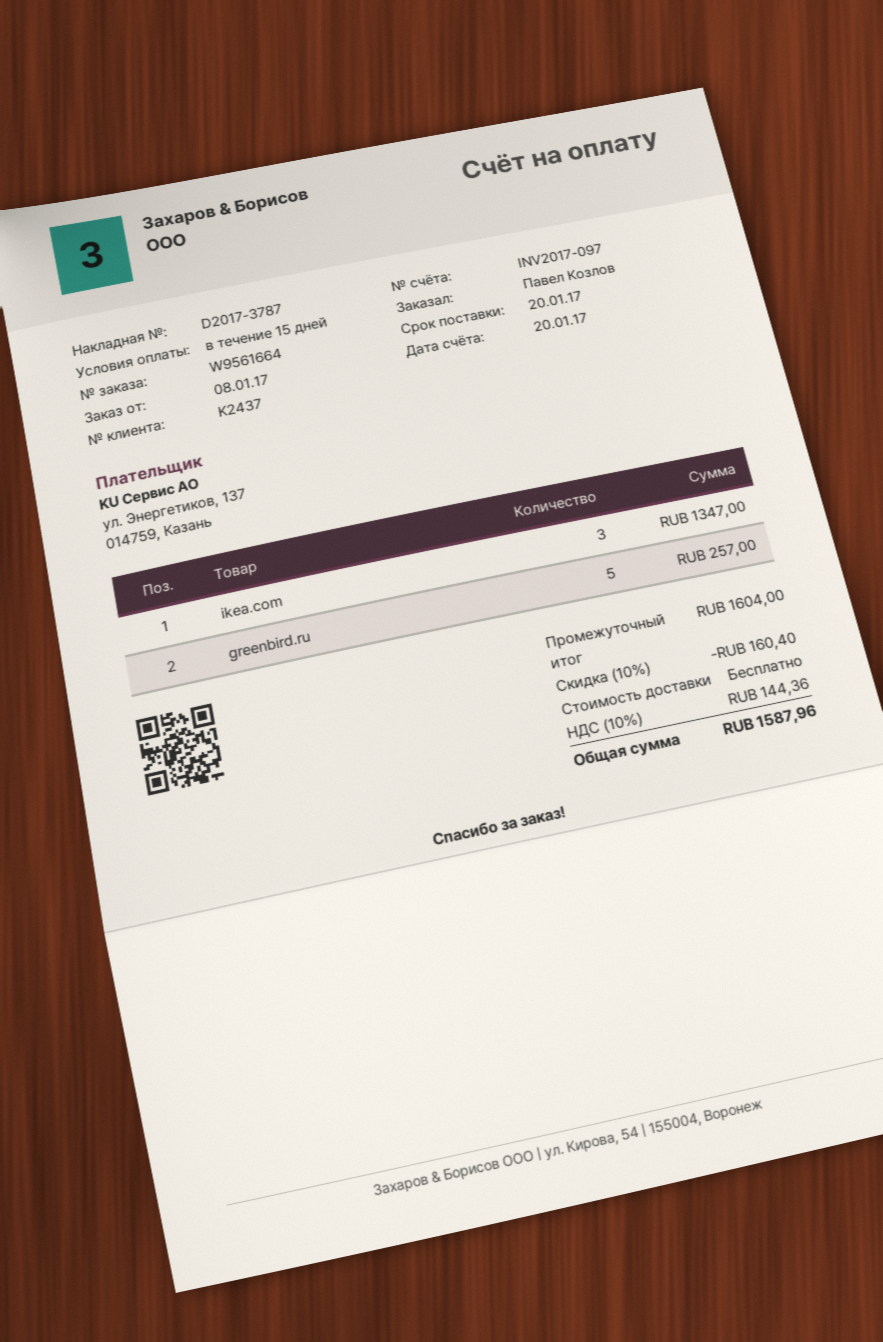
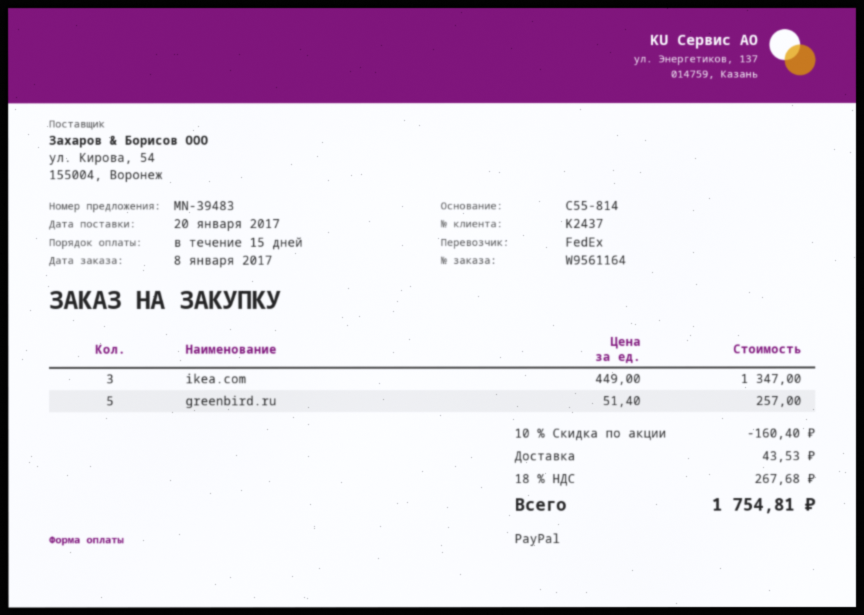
order number: W9561664 -> W9561164
shipping: 0.00 -> 43.53
tax: 10% = 144.36 -> 18% = 267.68
total: 1587.96 -> 1754.81

